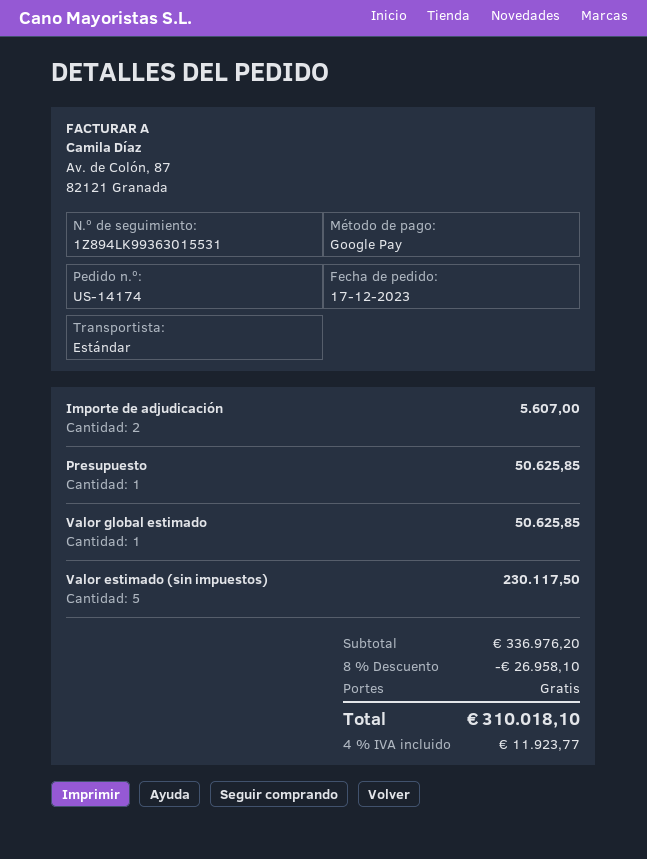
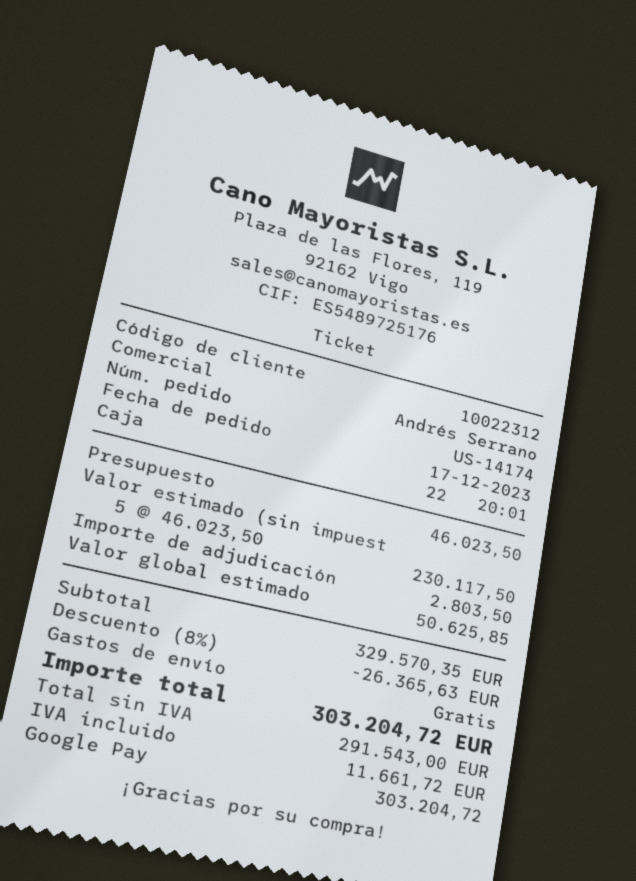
Importe de adjudicación: 2 for 5607.00 -> 1 for 2803.50
Presupuesto: 1 for 50625.85 -> 1 for 46023.50
subtotal: 336976.20 -> 329570.35
discount: 8% = 26958.10 -> 8% = 26365.63
tax: 11923.77 -> 11661.72
total: 310018.10 -> 303204.72

